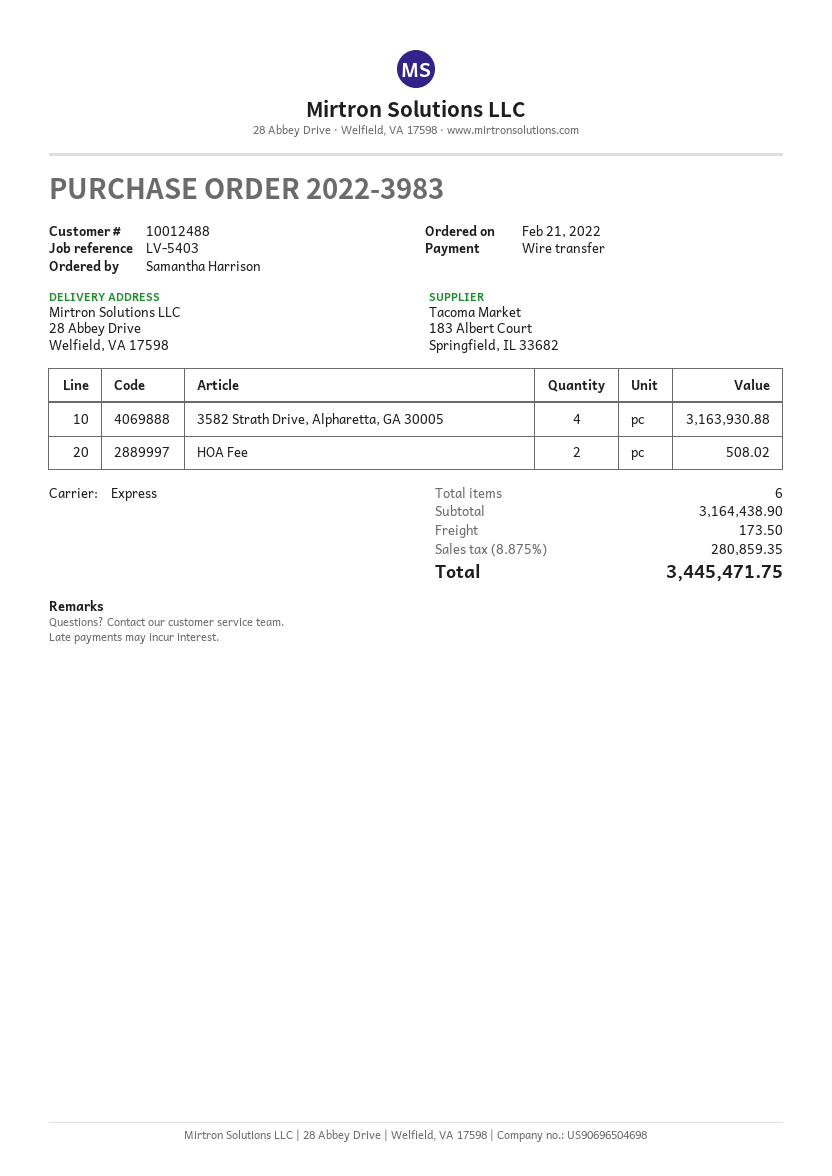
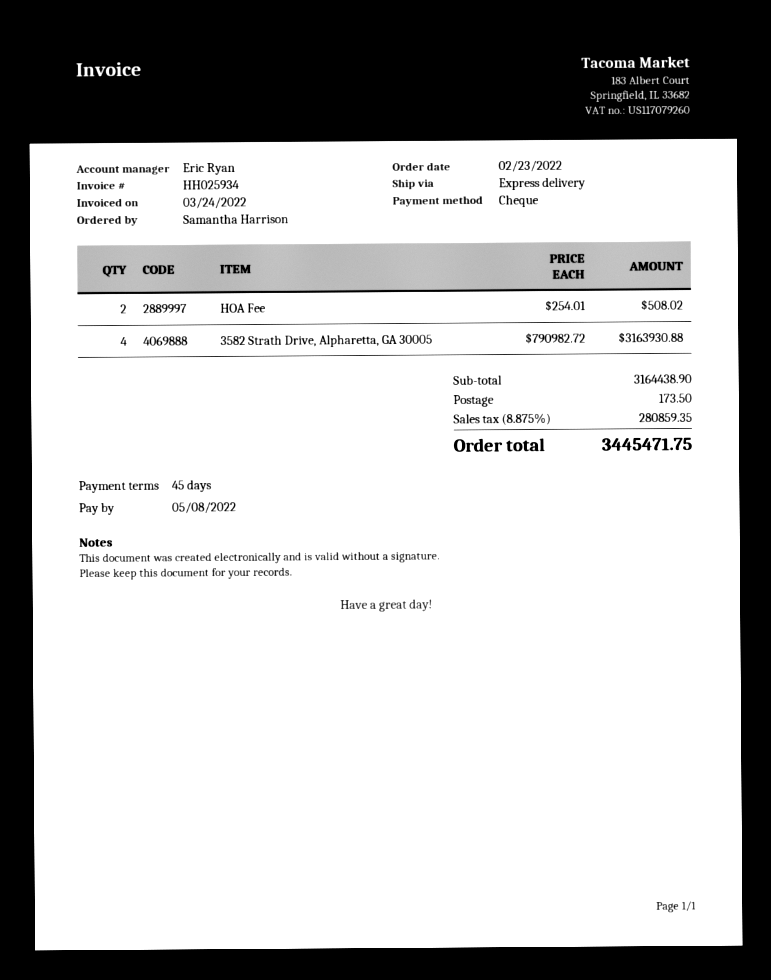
order date: 2022-02-21 -> 2022-02-23
payment method: bank transfer -> cheque

